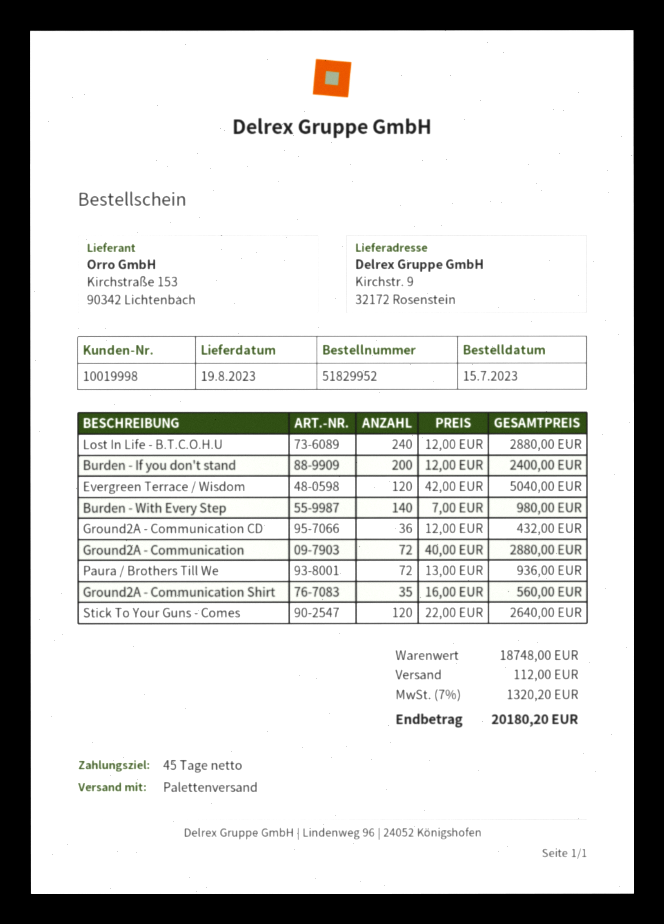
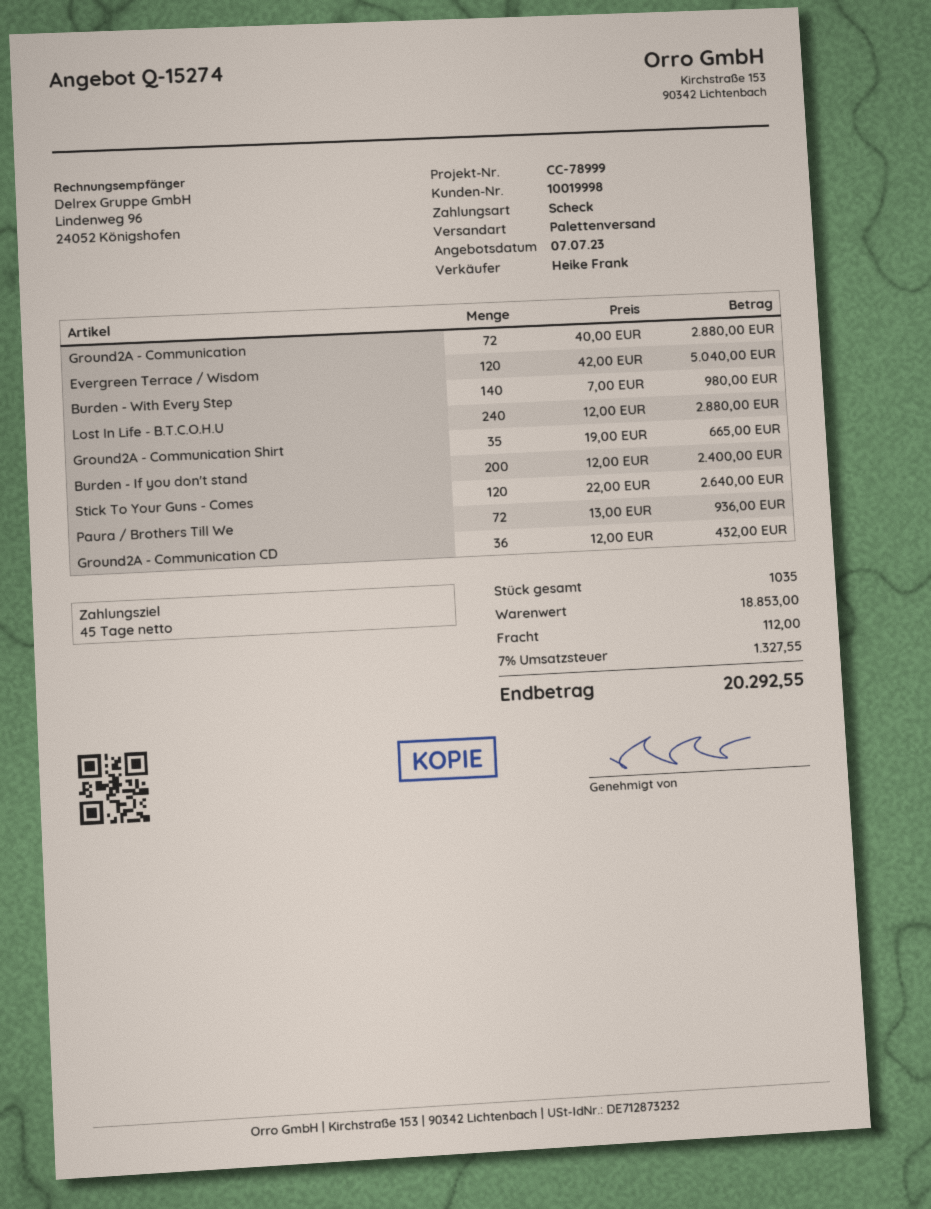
Ground2A - Communication Shirt: 35 x 16.00 = 560.00 -> 35 x 19.00 = 665.00
subtotal: 18748.00 -> 18853.00
tax: 7% = 1320.20 -> 7% = 1327.55
total: 20180.20 -> 20292.55

